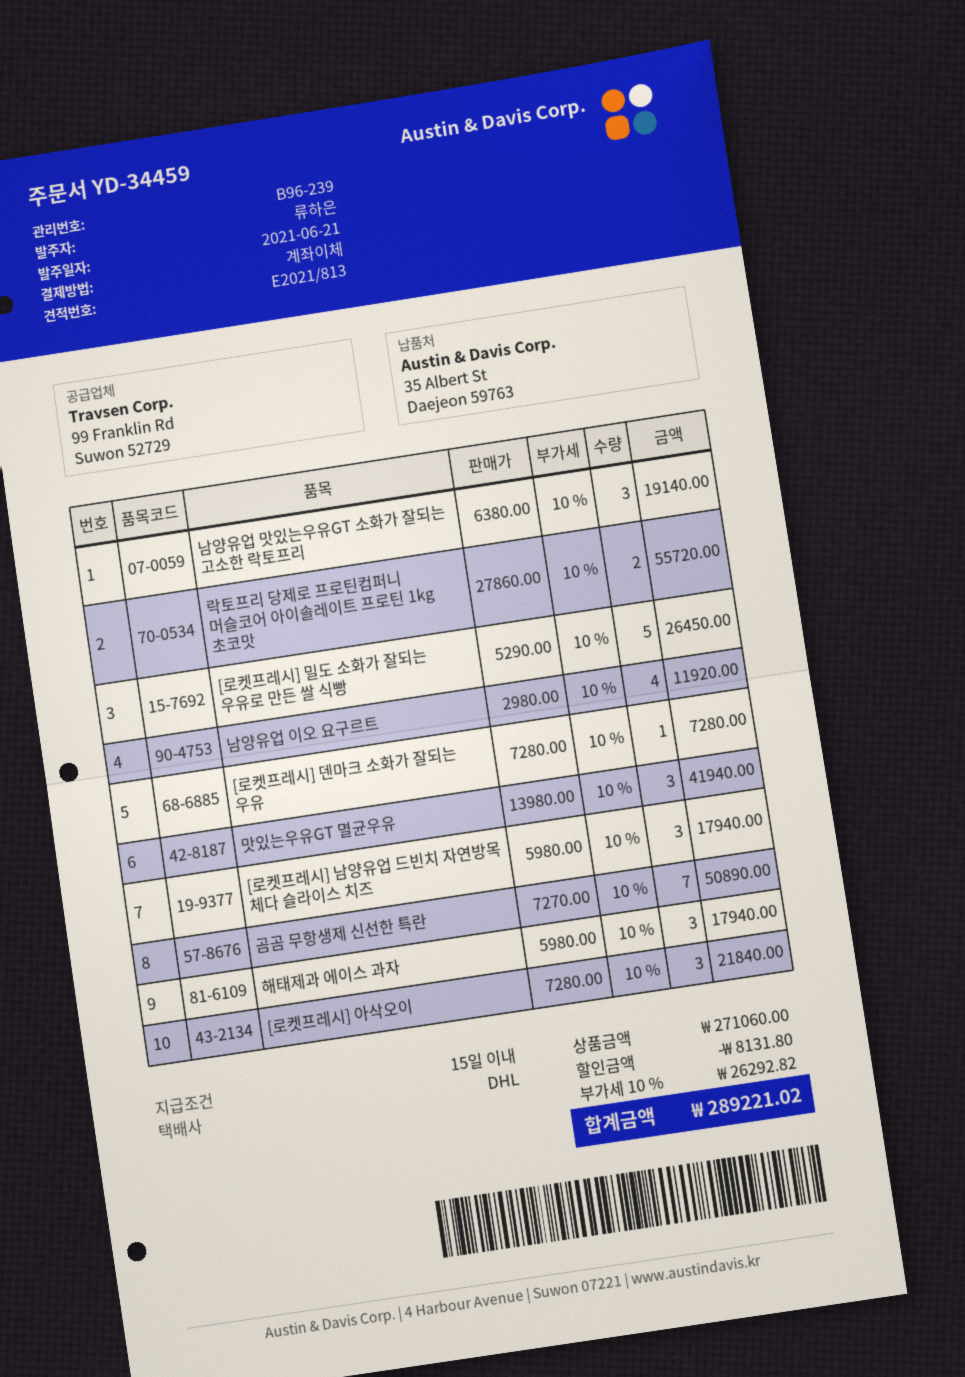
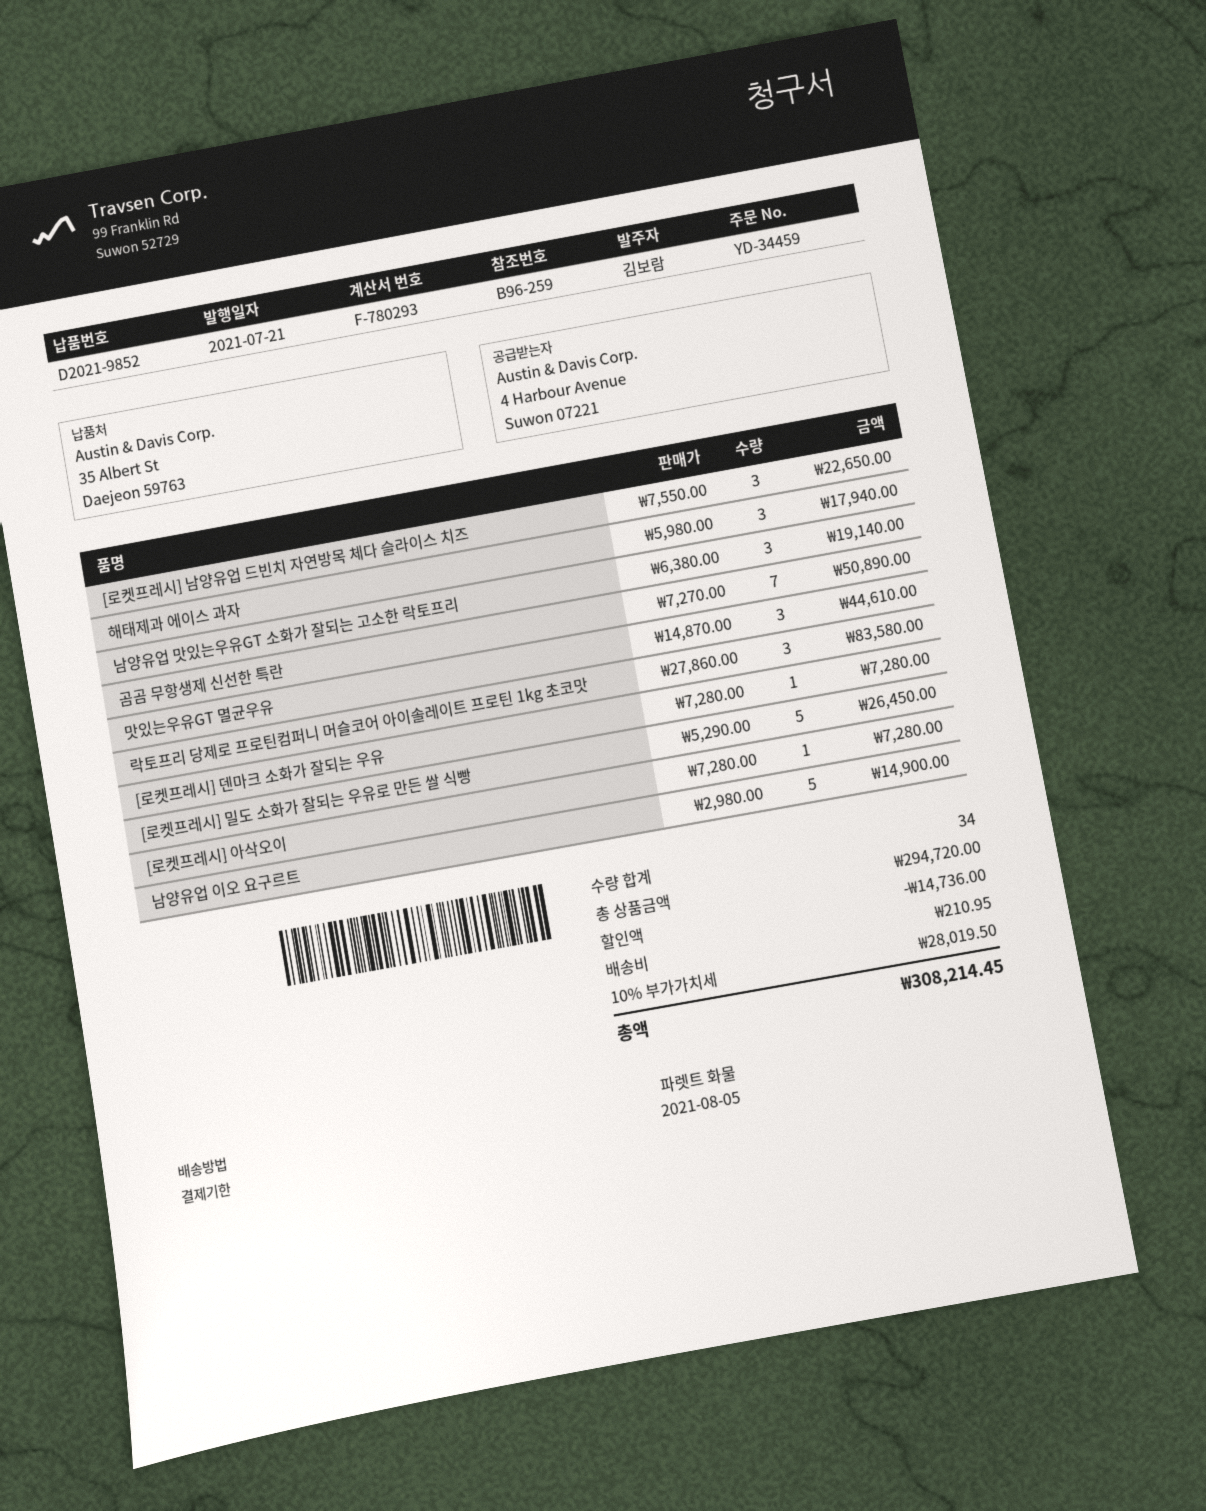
reference: B96-239 -> B96-259
ordered by: 류하은 -> 김보람
shipping method: DHL -> pallet freight
락토프리 당제로 프로틴컴퍼니 머슬코어 아이솔레이트 프로틴 1kg 초코맛: 2 x 27860.00 = 55720.00 -> 3 x 27860.00 = 83580.00
남양유업 이오 요구르트: 4 x 2980.00 = 11920.00 -> 5 x 2980.00 = 14900.00
맛있는우유GT 멸균우유: 3 x 13980.00 = 41940.00 -> 3 x 14870.00 = 44610.00
[로켓프레시] 남양유업 드빈치 자연방목 체다 슬라이스 치즈: 3 x 5980.00 = 17940.00 -> 3 x 7550.00 = 22650.00
[로켓프레시] 아삭오이: 3 x 7280.00 = 21840.00 -> 1 x 7280.00 = 7280.00
subtotal: 271060.00 -> 294720.00
discount: 8131.80 -> 14736.00
shipping: none -> 210.95
tax: 10% = 26292.82 -> 10% = 28019.50
total: 289221.02 -> 308214.45

